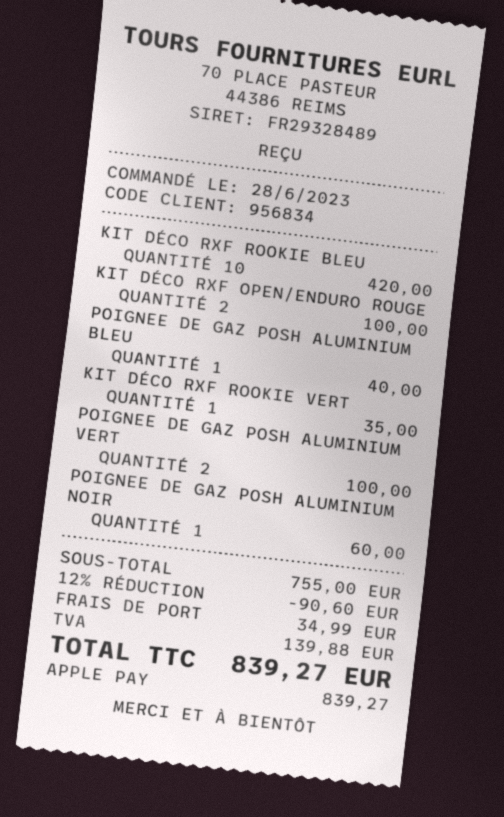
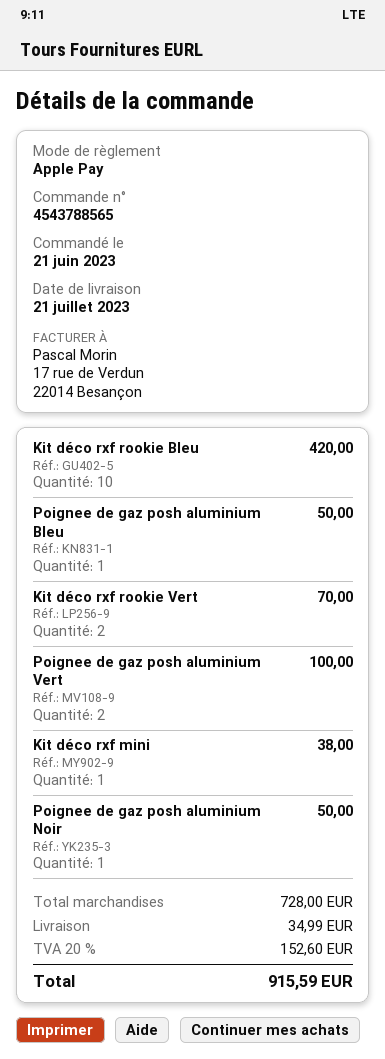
order date: 2023-06-28 -> 2023-06-21
KIT DÉCO RXF OPEN/ENDURO ROUGE: 2 for 100.00 -> none
POIGNEE DE GAZ POSH ALUMINIUM BLEU: 1 for 40.00 -> 1 for 50.00
KIT DÉCO RXF ROOKIE VERT: 1 for 35.00 -> 2 for 70.00
POIGNEE DE GAZ POSH ALUMINIUM NOIR: 1 for 60.00 -> 1 for 50.00
Kit déco rxf mini: none -> 1 for 38.00
subtotal: 755.00 -> 728.00
discount: 12% = 90.60 -> none
tax: 139.88 -> 152.60
total: 839.27 -> 915.59

